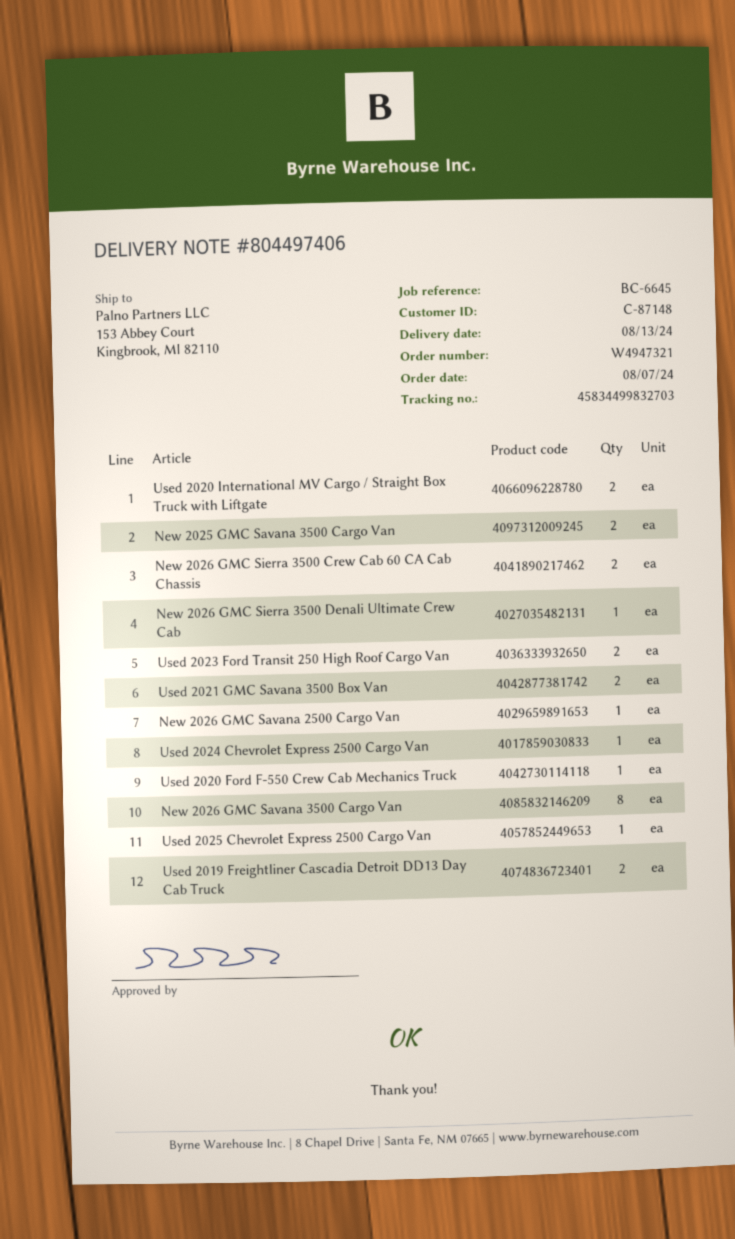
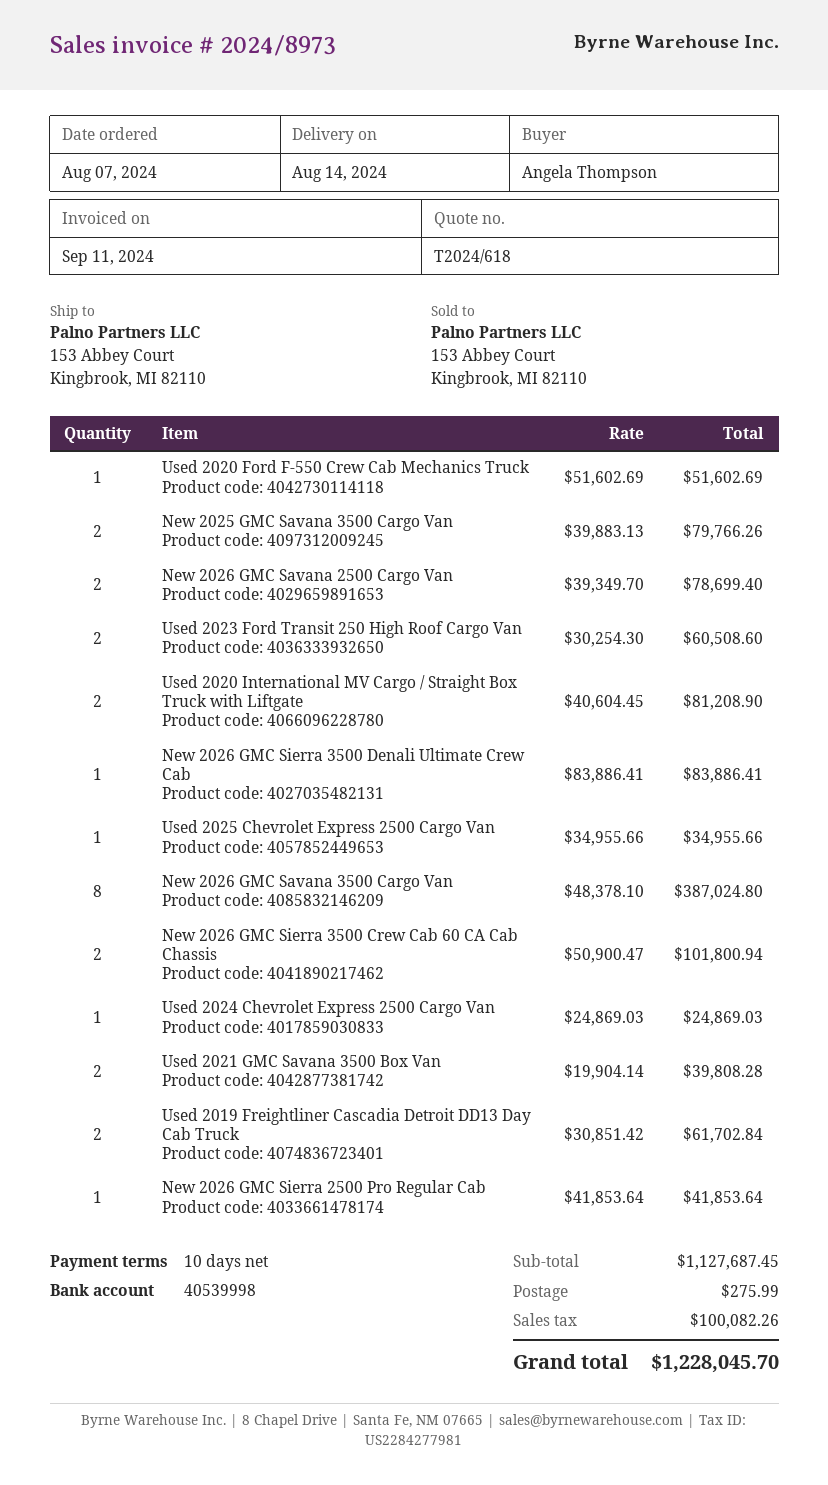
delivery date: 2024-08-13 -> 2024-08-14
New 2026 GMC Savana 2500 Cargo Van: 1 -> 2
New 2026 GMC Sierra 2500 Pro Regular Cab: none -> 1

